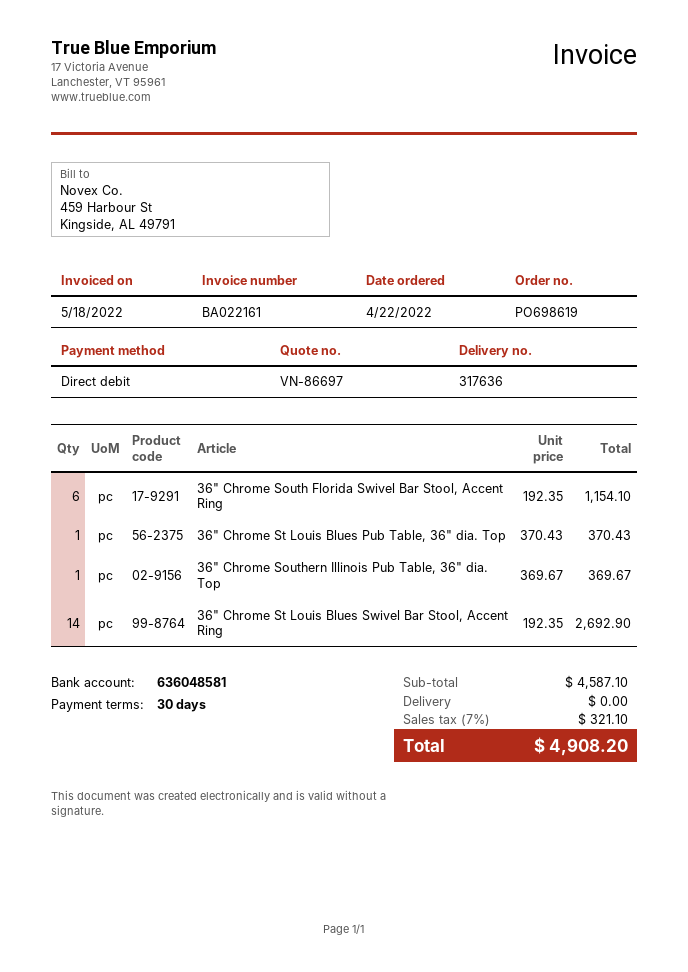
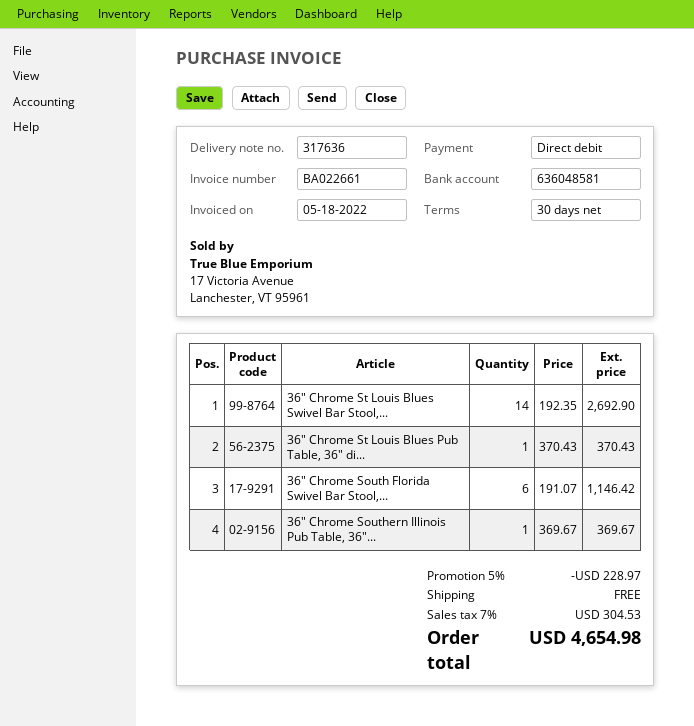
invoice number: BA022161 -> BA022661
36" Chrome South Florida Swivel Bar Stool, Accent Ring: 6 x 192.35 = 1154.10 -> 6 x 191.07 = 1146.42
discount: none -> 5% = 228.97
tax: 7% = 321.10 -> 7% = 304.53
total: 4908.20 -> 4654.98

